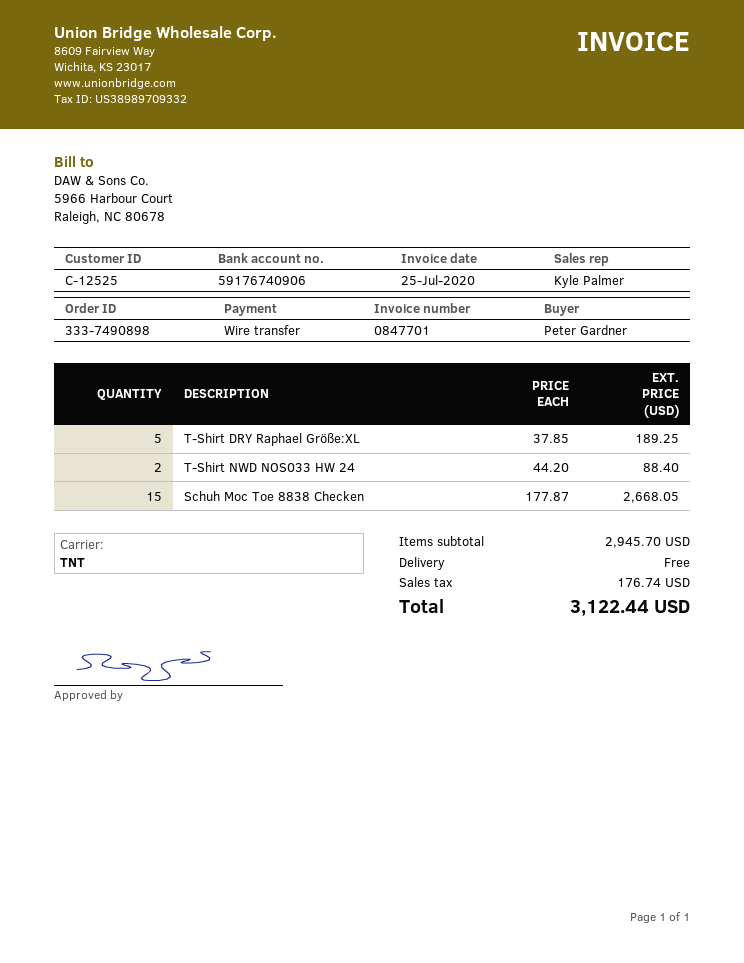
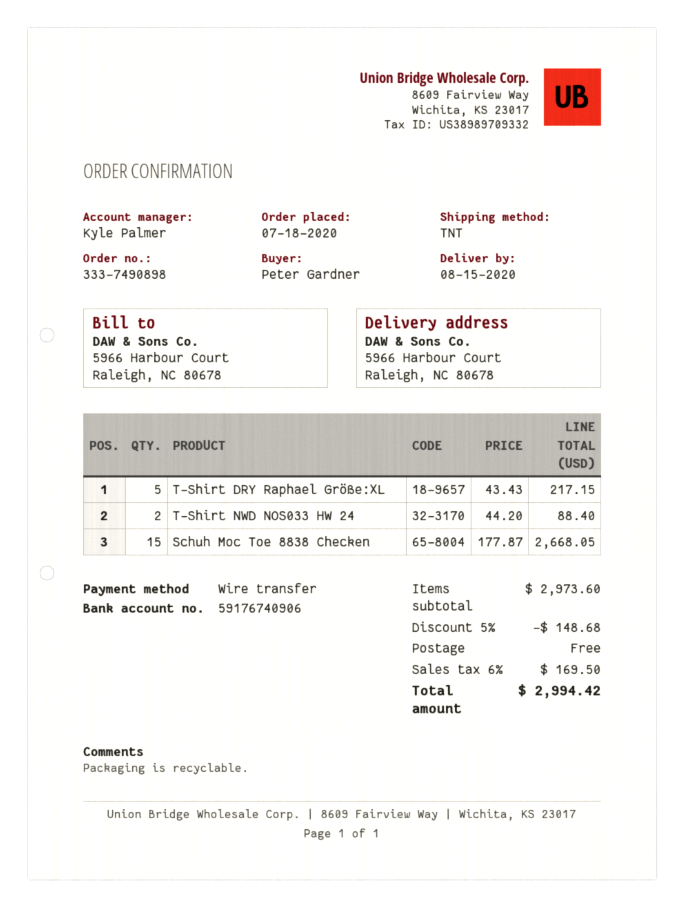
T-Shirt DRY Raphael Größe:XL: 5 x 37.85 = 189.25 -> 5 x 43.43 = 217.15
subtotal: 2945.70 -> 2973.60
discount: none -> 5% = 148.68
tax: 176.74 -> 169.50
total: 3122.44 -> 2994.42

